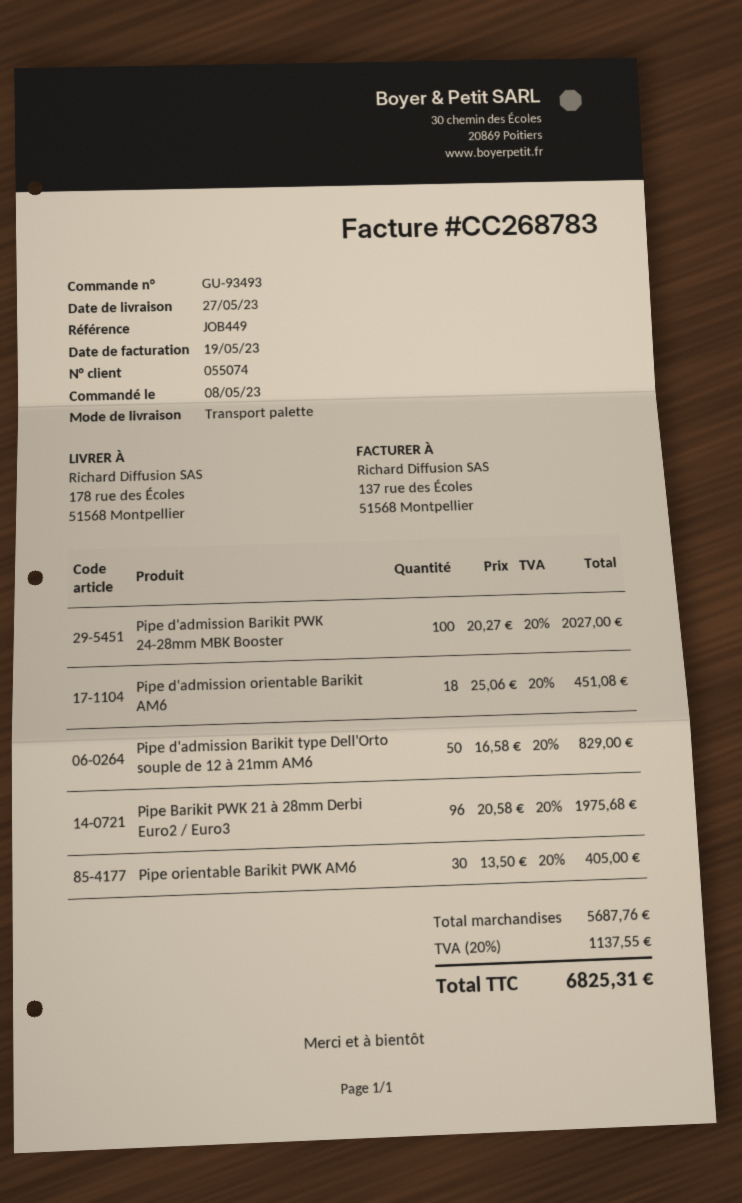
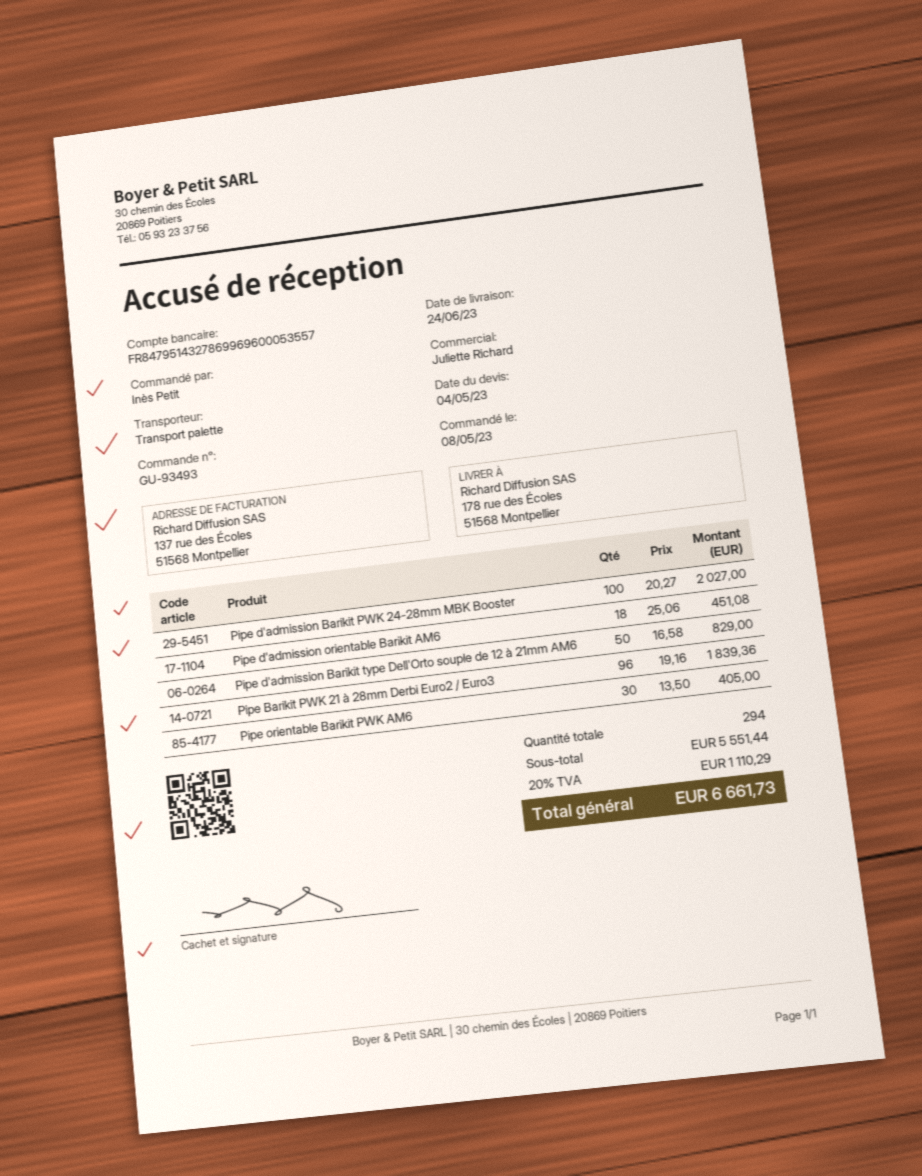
delivery date: 2023-05-27 -> 2023-06-24
Pipe Barikit PWK 21 à 28mm Derbi Euro2 / Euro3: 96 x 20.58 = 1975.68 -> 96 x 19.16 = 1839.36
subtotal: 5687.76 -> 5551.44
tax: 20% = 1137.55 -> 20% = 1110.29
total: 6825.31 -> 6661.73

